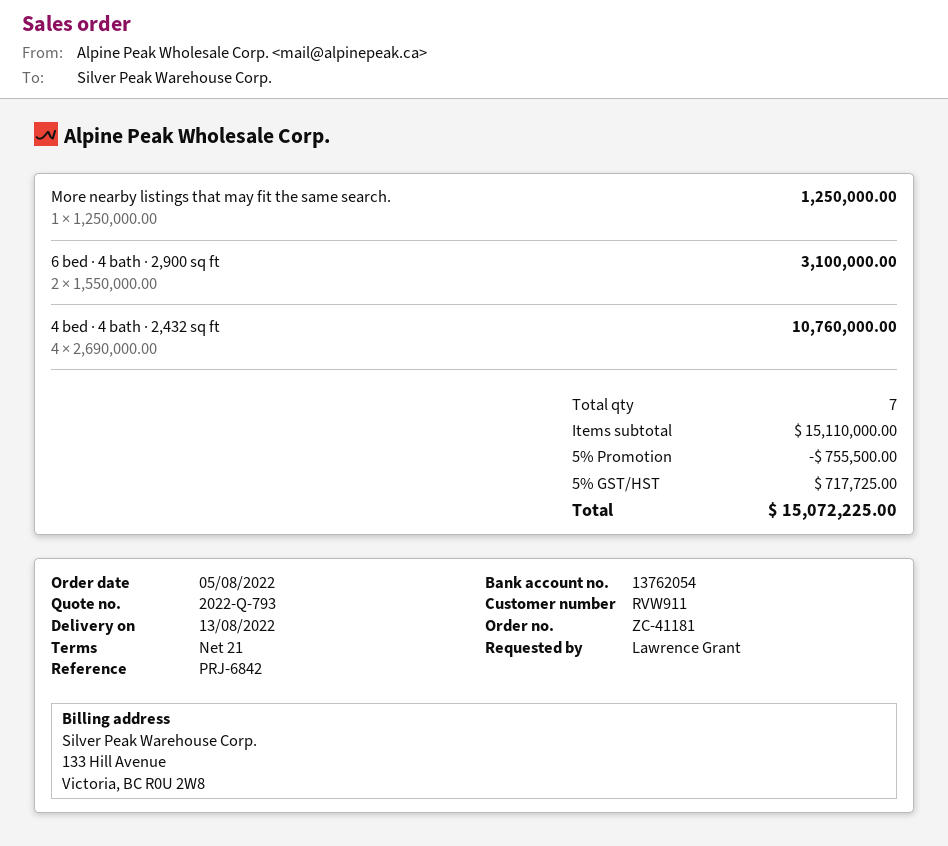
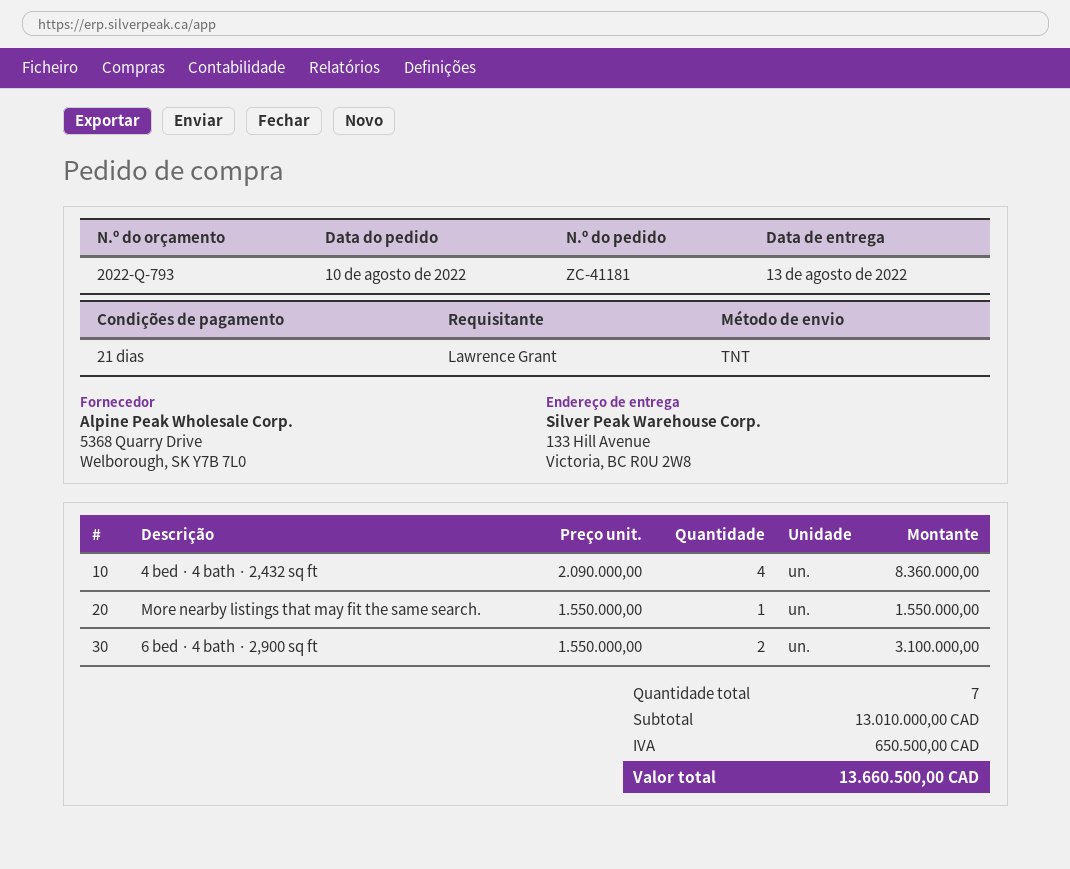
order date: 2022-08-05 -> 2022-08-10
More nearby listings that may fit the same search.: 1 x 1250000.00 = 1250000.00 -> 1 x 1550000.00 = 1550000.00
4 bed · 4 bath · 2,432 sq ft: 4 x 2690000.00 = 10760000.00 -> 4 x 2090000.00 = 8360000.00
subtotal: 15110000.00 -> 13010000.00
discount: 5% = 755500.00 -> none
tax: 717725.00 -> 650500.00
total: 15072225.00 -> 13660500.00

